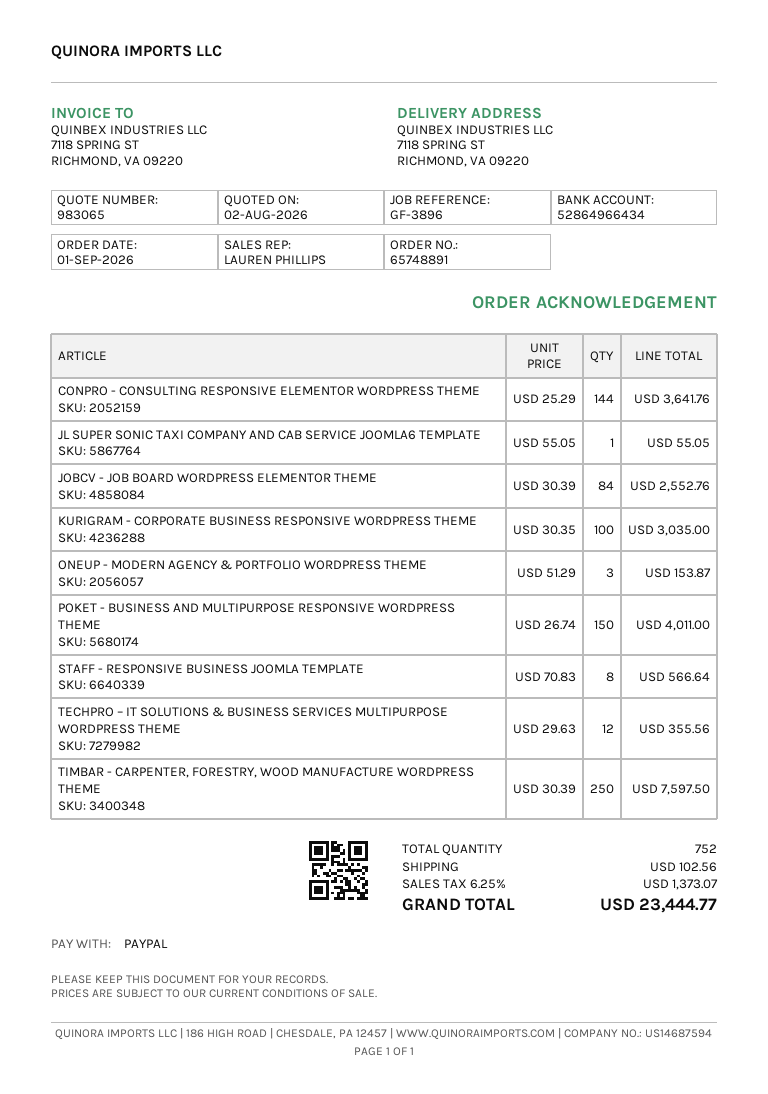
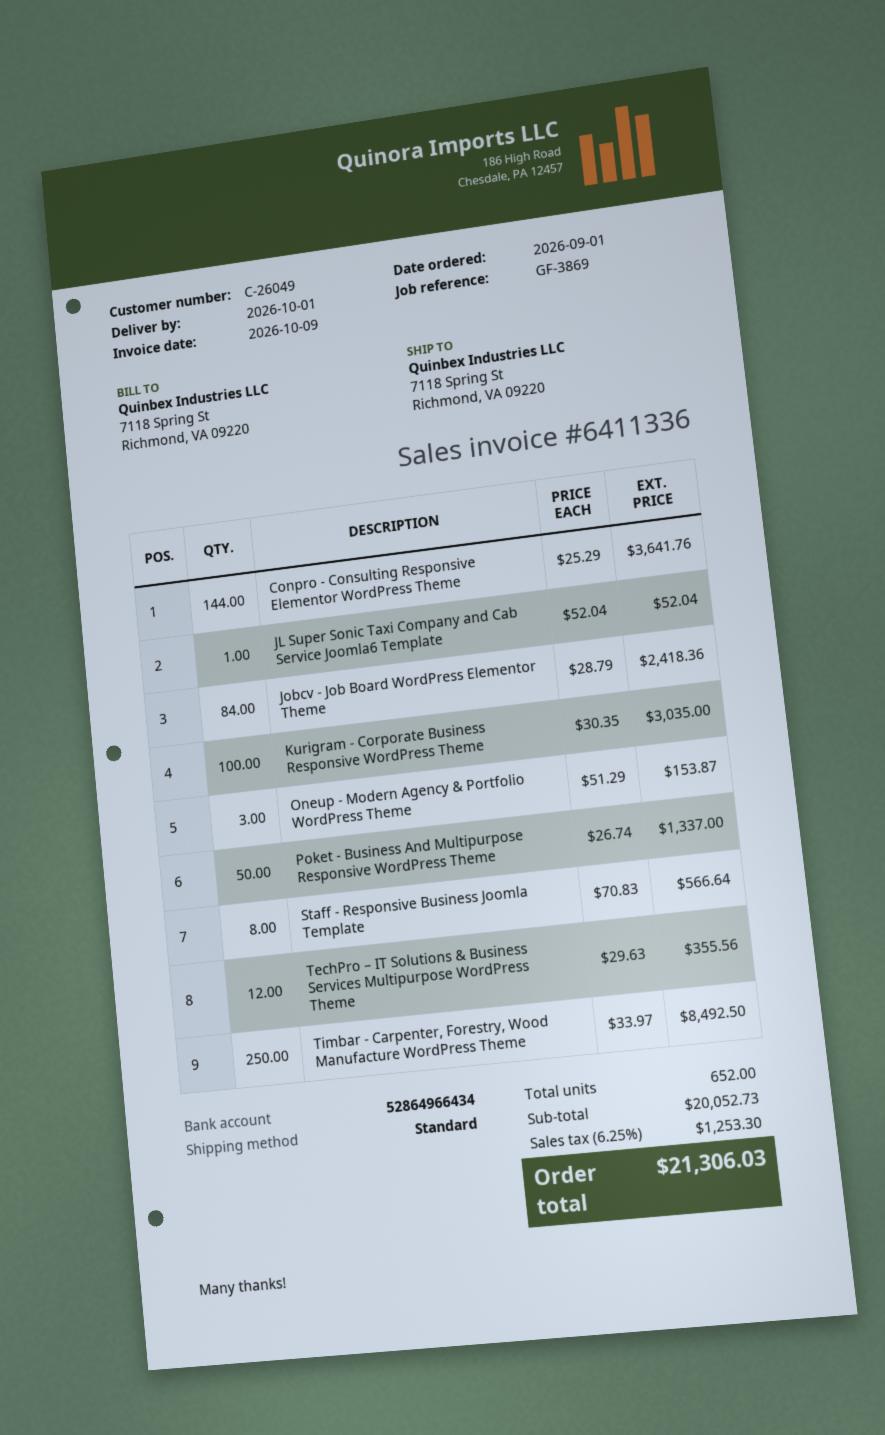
reference: GF-3896 -> GF-3869
JL SUPER SONIC TAXI COMPANY AND CAB SERVICE JOOMLA6 TEMPLATE: 1 x 55.05 = 55.05 -> 1 x 52.04 = 52.04
JOBCV - JOB BOARD WORDPRESS ELEMENTOR THEME: 84 x 30.39 = 2552.76 -> 84 x 28.79 = 2418.36
POKET - BUSINESS AND MULTIPURPOSE RESPONSIVE WORDPRESS THEME: 150 x 26.74 = 4011.00 -> 50 x 26.74 = 1337.00
TIMBAR - CARPENTER, FORESTRY, WOOD MANUFACTURE WORDPRESS THEME: 250 x 30.39 = 7597.50 -> 250 x 33.97 = 8492.50
total quantity: 752 -> 652
shipping: 102.56 -> none
tax: 6.25% = 1373.07 -> 6.25% = 1253.30
total: 23444.77 -> 21306.03

